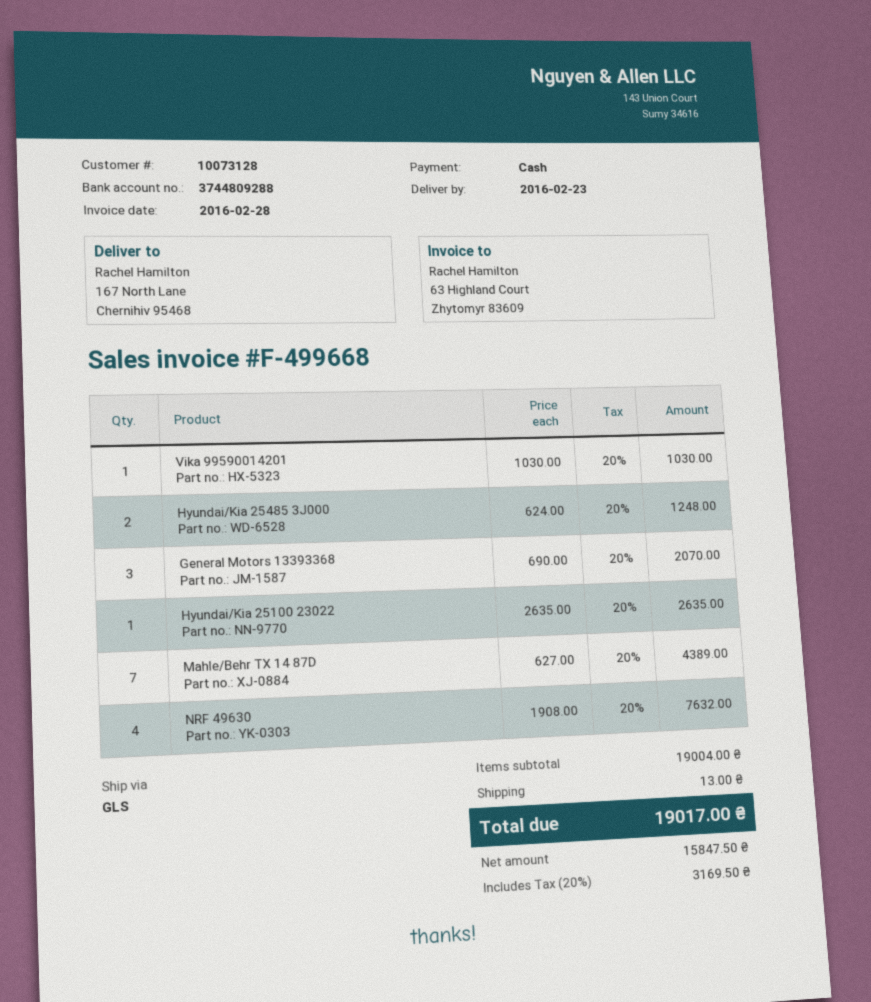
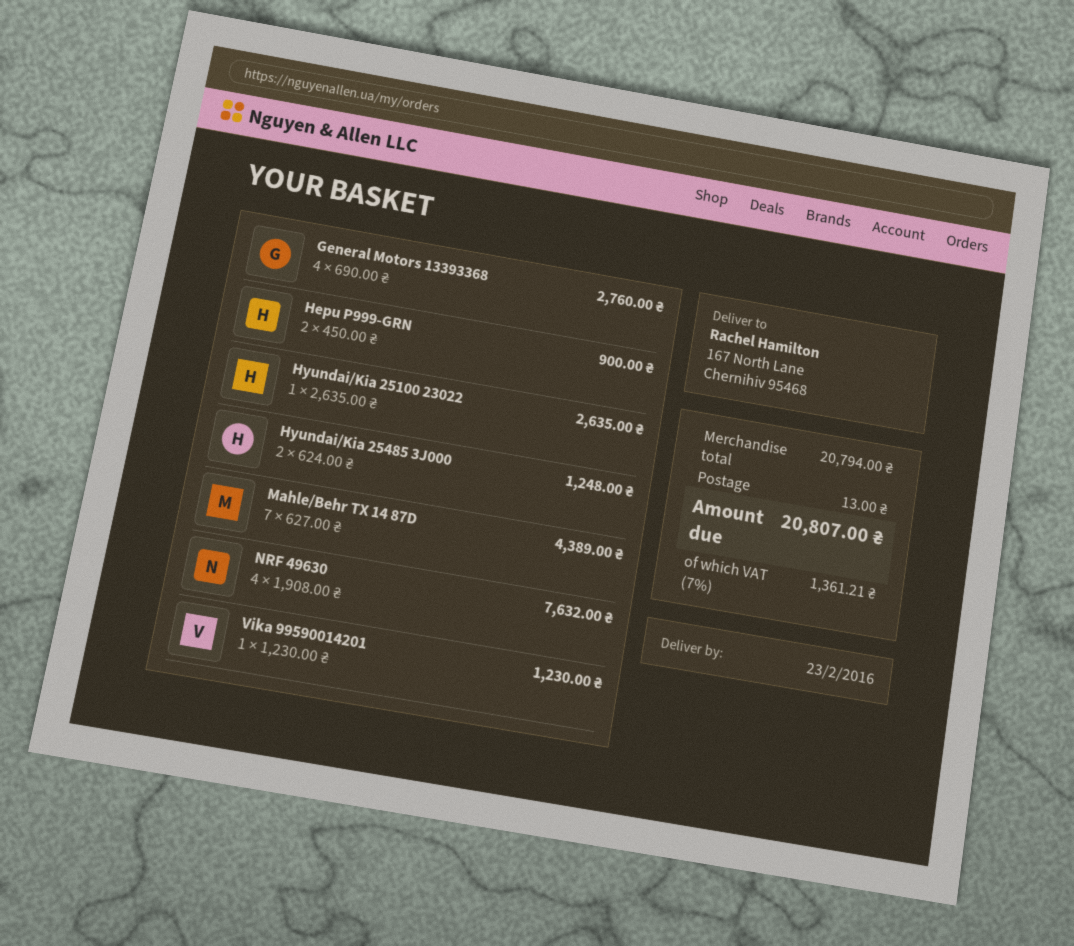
Vika 99590014201: 1 x 1030.00 = 1030.00 -> 1 x 1230.00 = 1230.00
General Motors 13393368: 3 x 690.00 = 2070.00 -> 4 x 690.00 = 2760.00
Hepu P999-GRN: none -> 2 x 450.00 = 900.00
subtotal: 19004.00 -> 20794.00
tax: 20% = 3169.50 -> 7% = 1361.21
total: 19017.00 -> 20807.00

